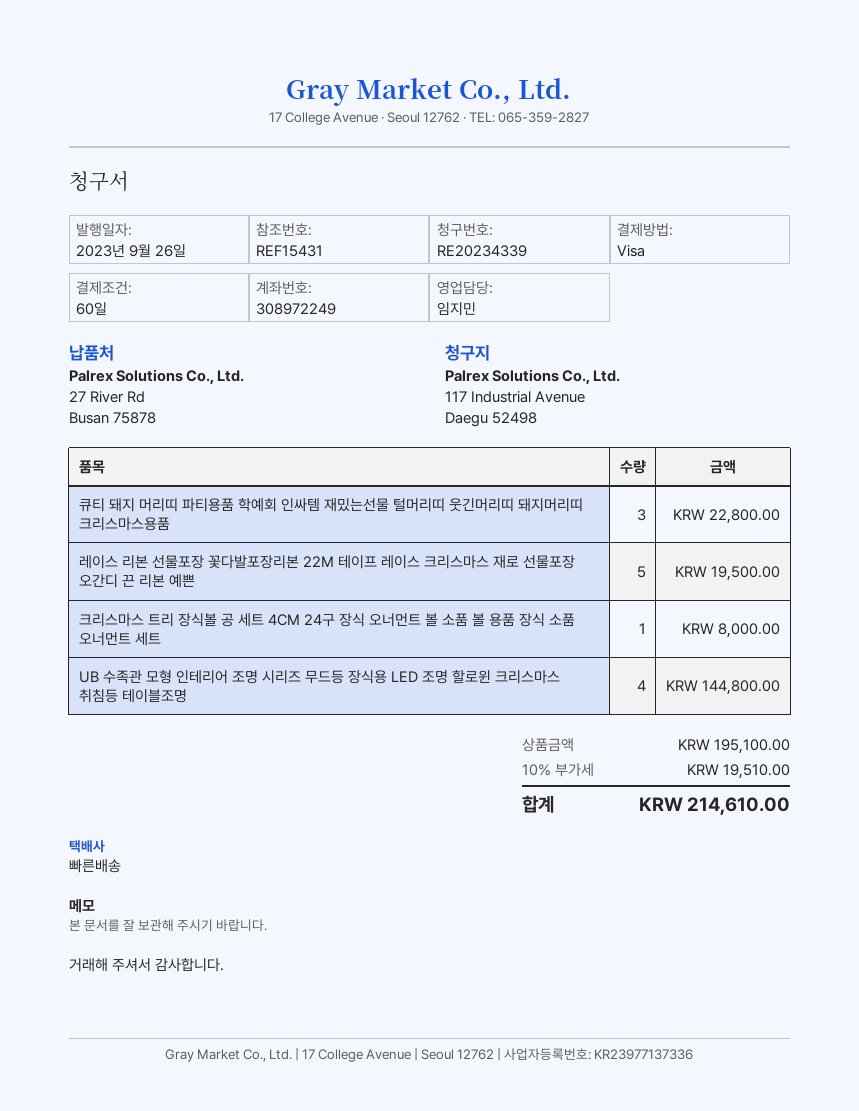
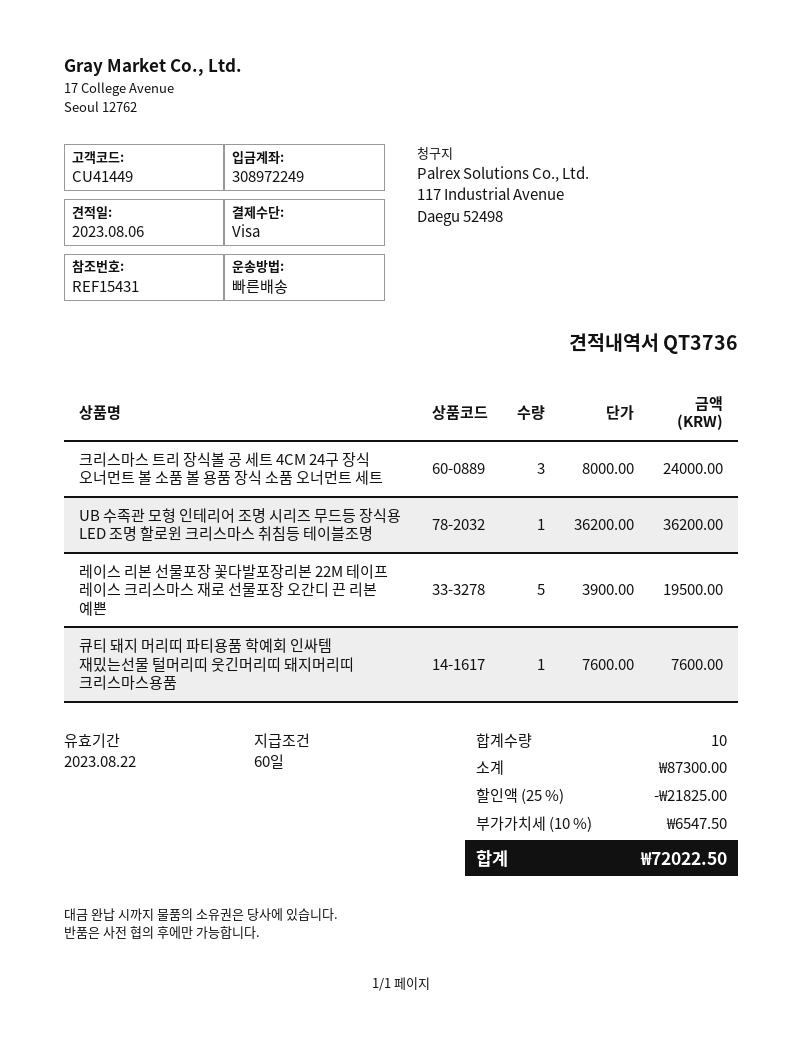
큐티 돼지 머리띠 파티용품 학예회 인싸템 재밌는선물 털머리띠 웃긴머리띠 돼지머리띠 크리스마스용품: 3 for 22800.00 -> 1 for 7600.00
크리스마스 트리 장식볼 공 세트 4CM 24구 장식 오너먼트 볼 소품 볼 용품 장식 소품 오너먼트 세트: 1 for 8000.00 -> 3 for 24000.00
UB 수족관 모형 인테리어 조명 시리즈 무드등 장식용 LED 조명 할로윈 크리스마스 취침등 테이블조명: 4 for 144800.00 -> 1 for 36200.00
subtotal: 195100.00 -> 87300.00
discount: none -> 25% = 21825.00
tax: 10% = 19510.00 -> 10% = 6547.50
total: 214610.00 -> 72022.50

